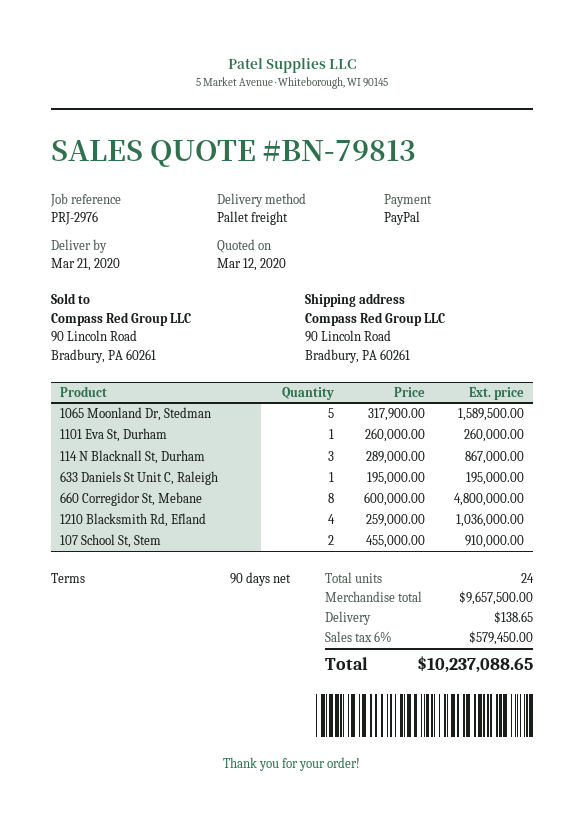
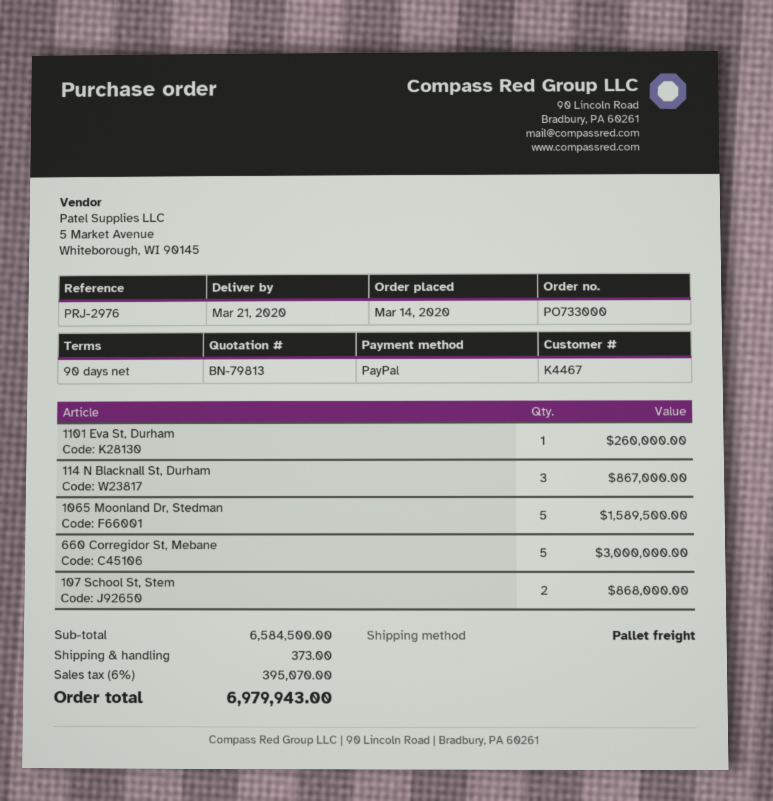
633 Daniels St Unit C, Raleigh: 1 for 195000.00 -> none
660 Corregidor St, Mebane: 8 for 4800000.00 -> 5 for 3000000.00
1210 Blacksmith Rd, Efland: 4 for 1036000.00 -> none
107 School St, Stem: 2 for 910000.00 -> 2 for 868000.00
subtotal: 9657500.00 -> 6584500.00
shipping: 138.65 -> 373.00
tax: 6% = 579450.00 -> 6% = 395070.00
total: 10237088.65 -> 6979943.00

